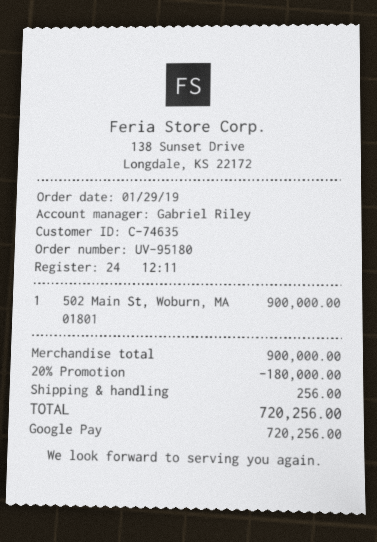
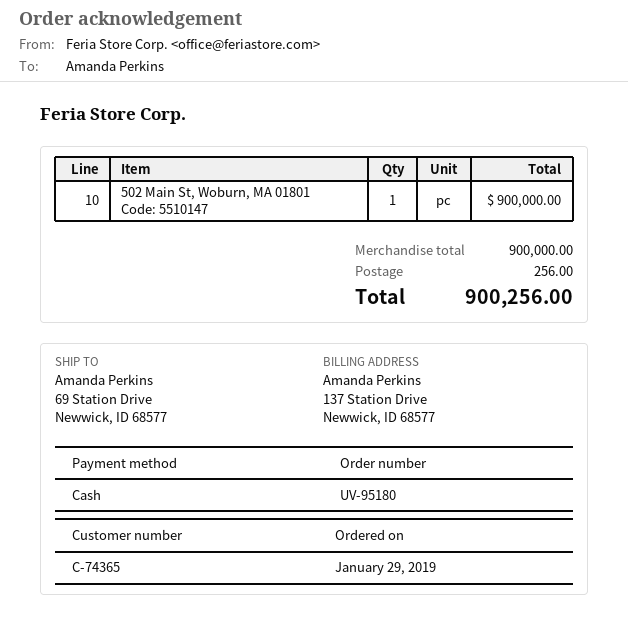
customer number: C-74635 -> C-74365
payment method: Google Pay -> cash
discount: 20% = 180000.00 -> none
total: 720256.00 -> 900256.00

